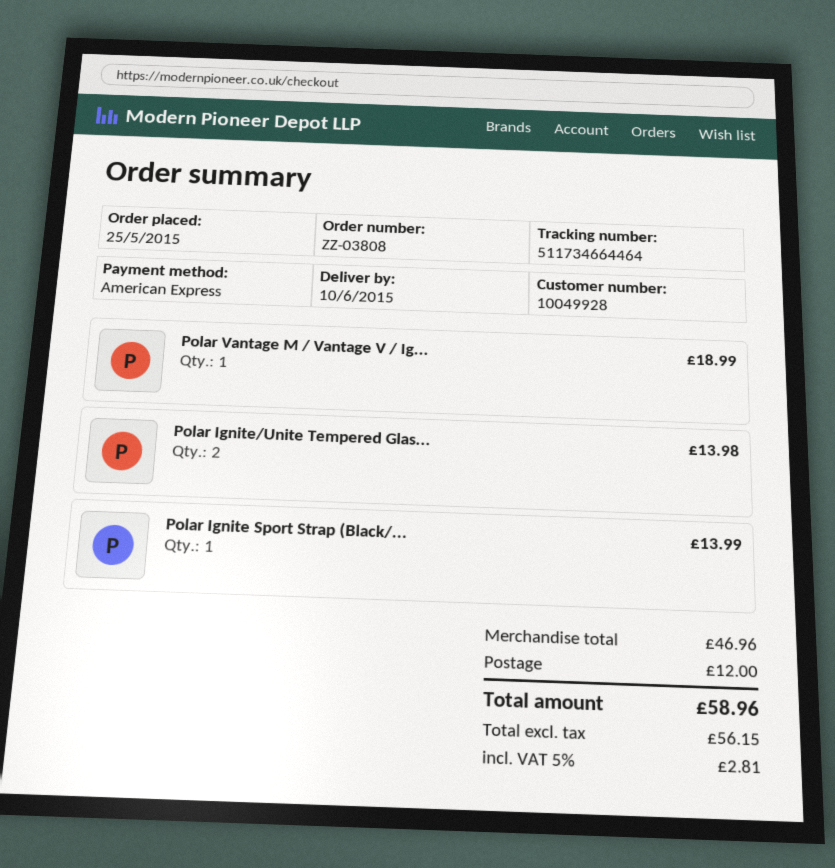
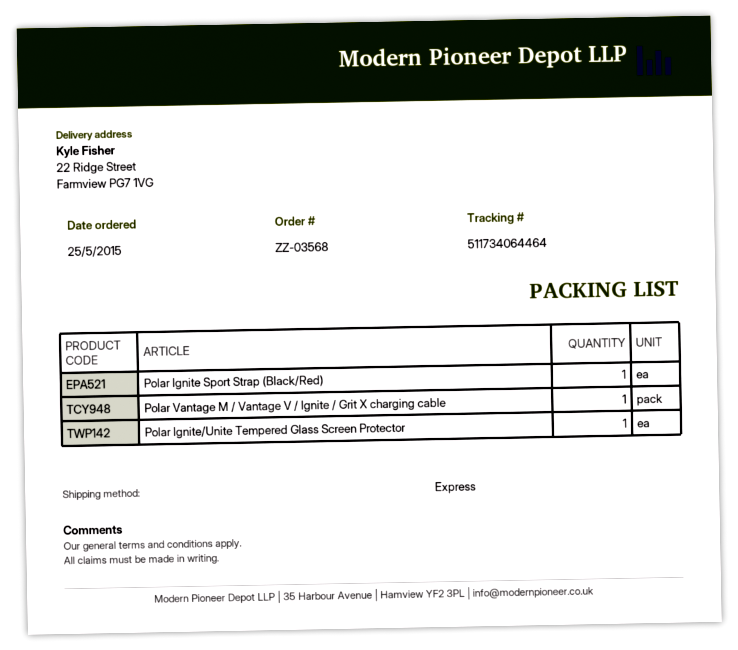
order number: ZZ-03808 -> ZZ-03568
tracking number: 511734664464 -> 511734064464
Polar Ignite/Unite Tempered Glas...: 2 -> 1

